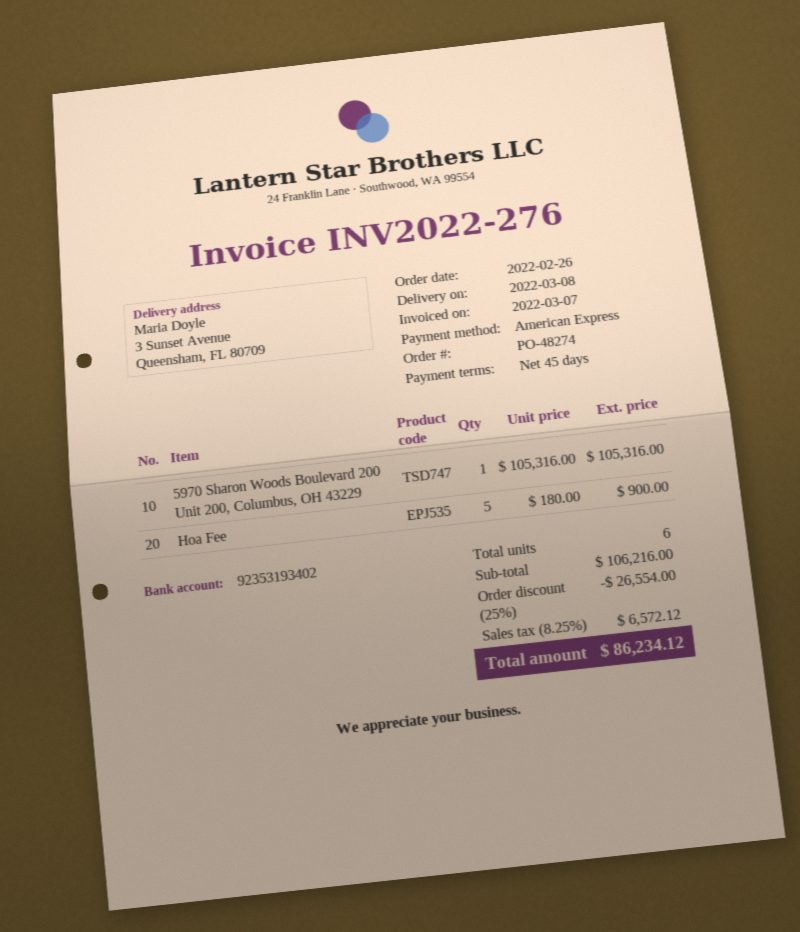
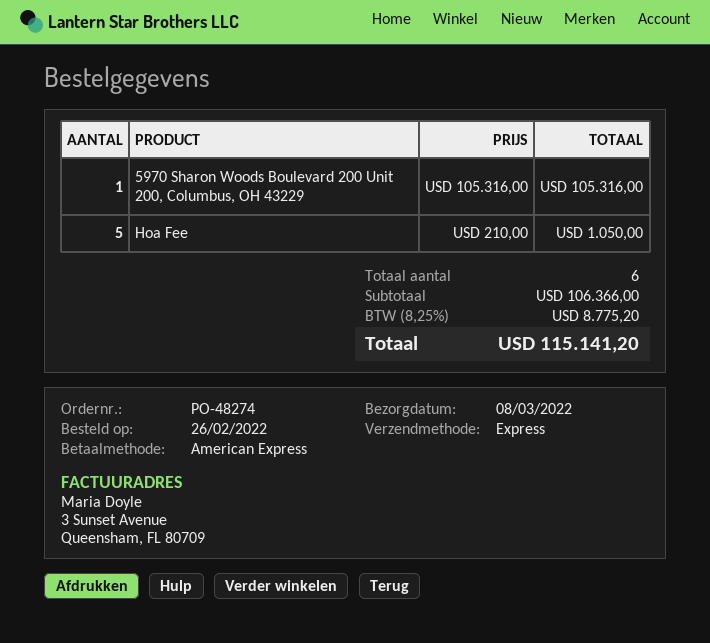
Hoa Fee: 5 x 180.00 = 900.00 -> 5 x 210.00 = 1050.00
subtotal: 106216.00 -> 106366.00
discount: 25% = 26554.00 -> none
tax: 8.25% = 6572.12 -> 8.25% = 8775.20
total: 86234.12 -> 115141.20

